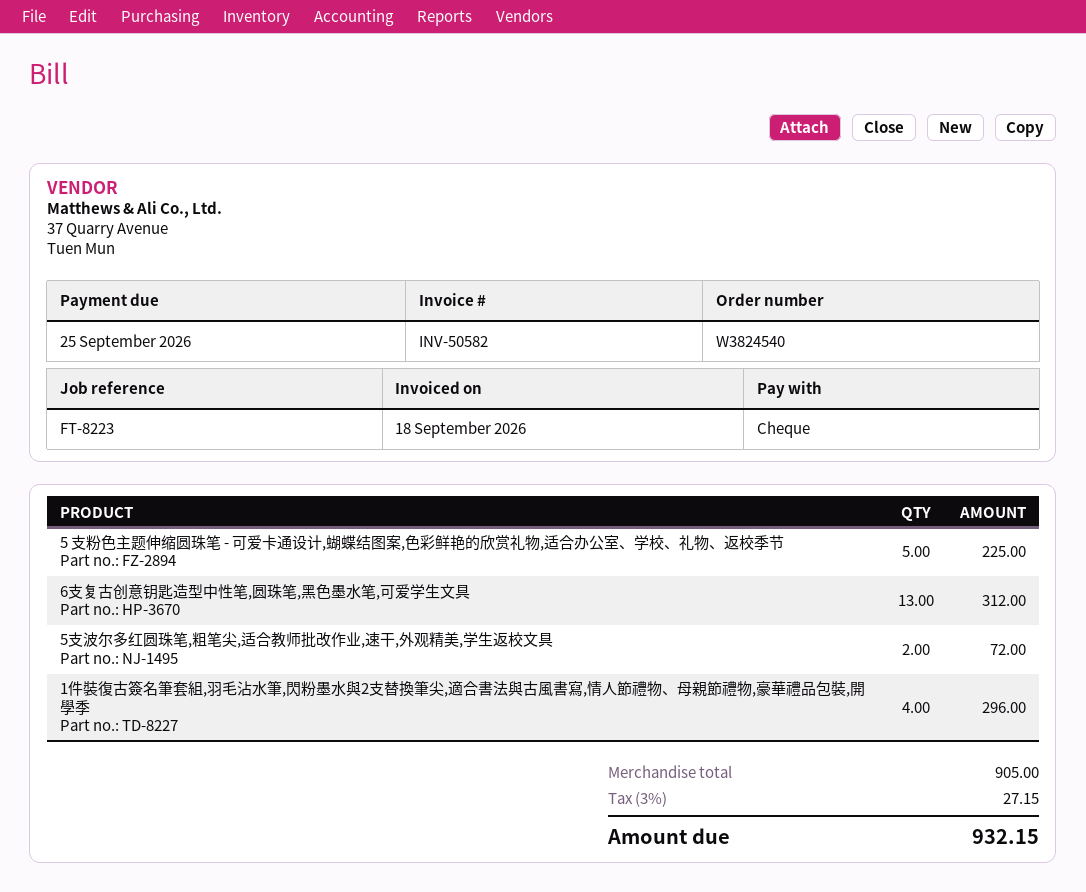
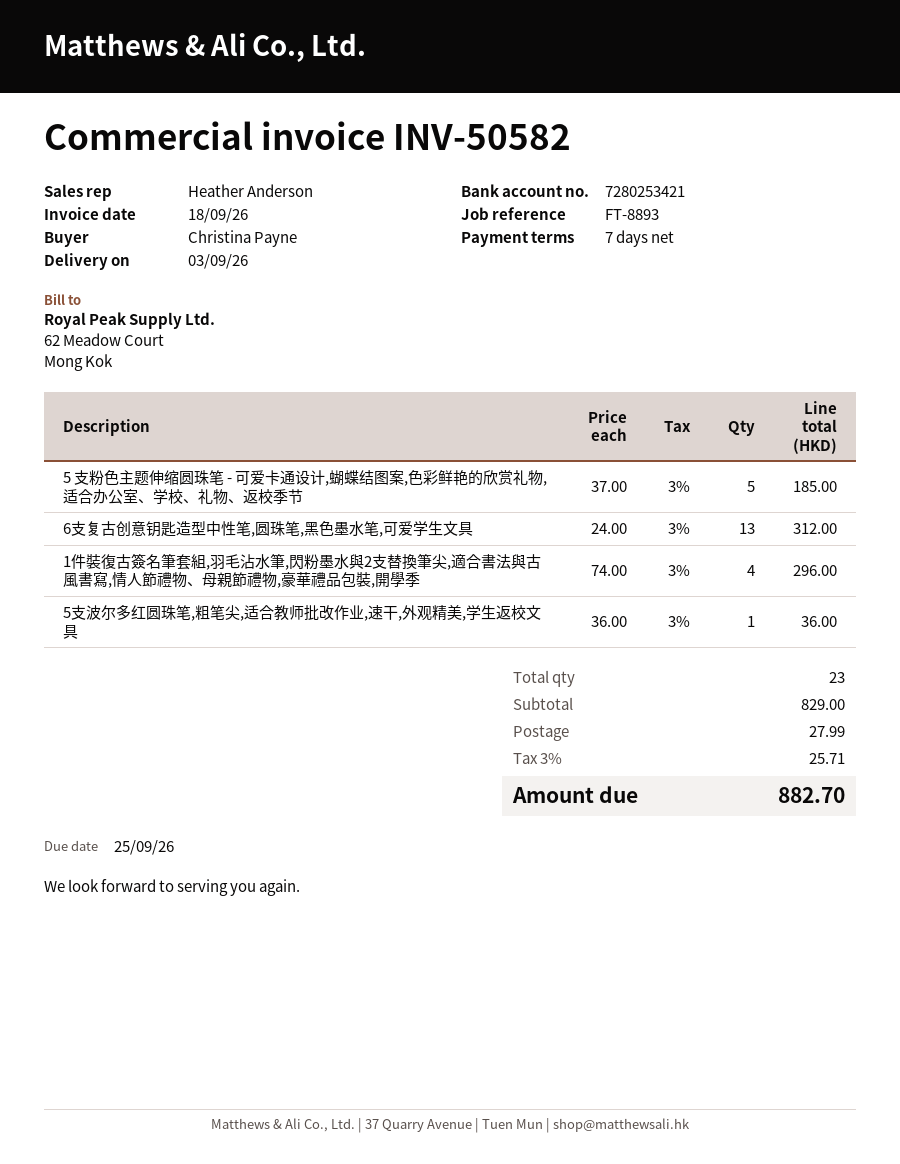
reference: FT-8223 -> FT-8893
5 支粉色主题伸缩圆珠笔 - 可爱卡通设计,蝴蝶结图案,色彩鲜艳的欣赏礼物,适合办公室、学校、礼物、返校季节: 5 for 225.00 -> 5 for 185.00
5支波尔多红圆珠笔,粗笔尖,适合教师批改作业,速干,外观精美,学生返校文具: 2 for 72.00 -> 1 for 36.00
subtotal: 905.00 -> 829.00
shipping: none -> 27.99
tax: 3% = 27.15 -> 3% = 25.71
total: 932.15 -> 882.70

